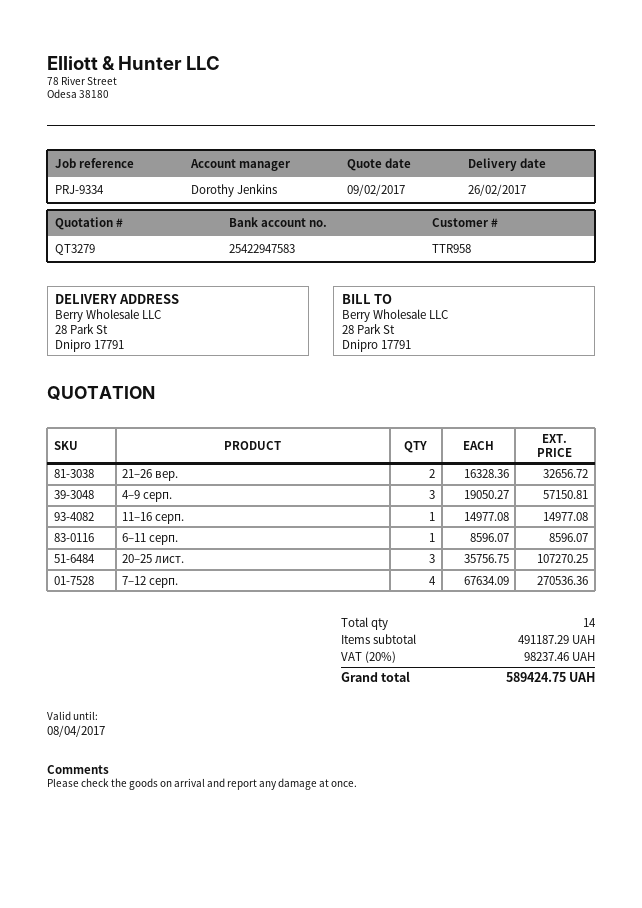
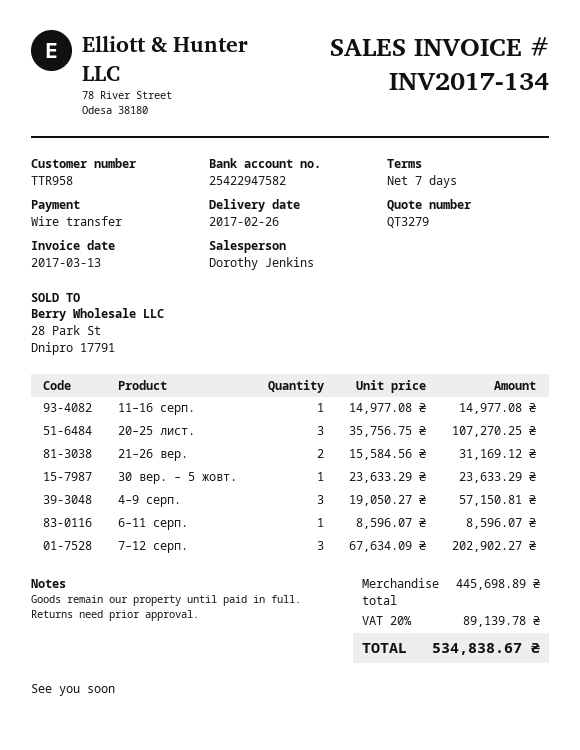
bank account: 25422947583 -> 25422947582
21–26 вер.: 2 x 16328.36 = 32656.72 -> 2 x 15584.56 = 31169.12
7–12 серп.: 4 x 67634.09 = 270536.36 -> 3 x 67634.09 = 202902.27
30 вер. – 5 жовт.: none -> 1 x 23633.29 = 23633.29
subtotal: 491187.29 -> 445698.89
tax: 20% = 98237.46 -> 20% = 89139.78
total: 589424.75 -> 534838.67

